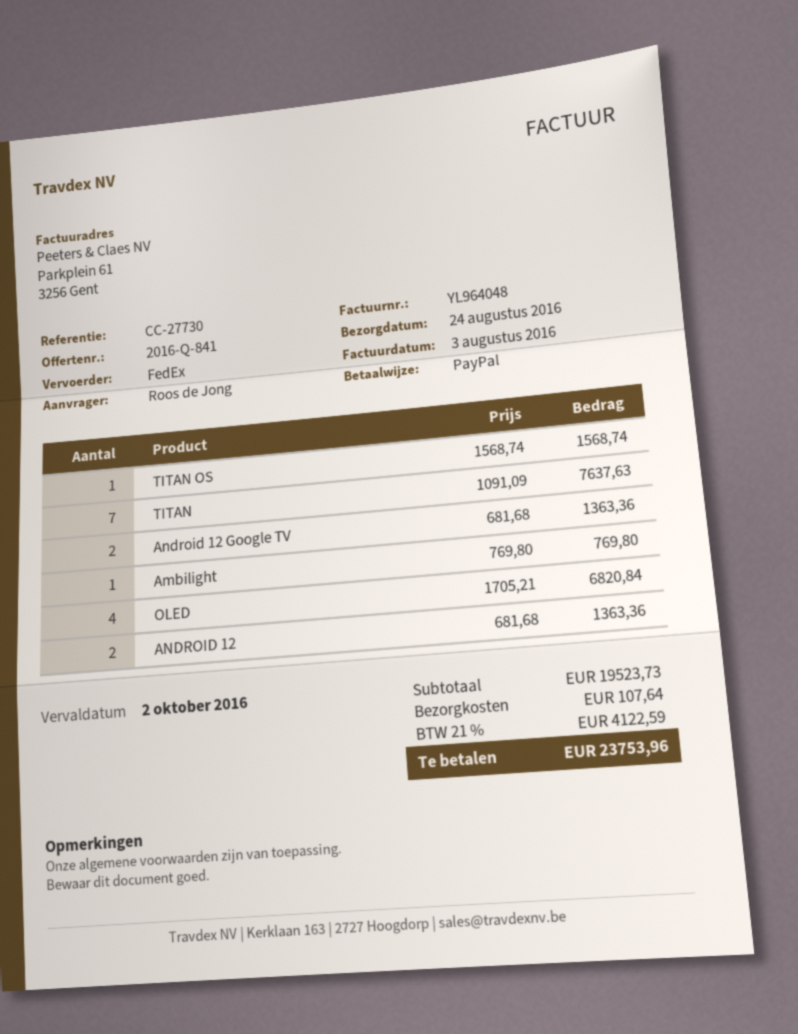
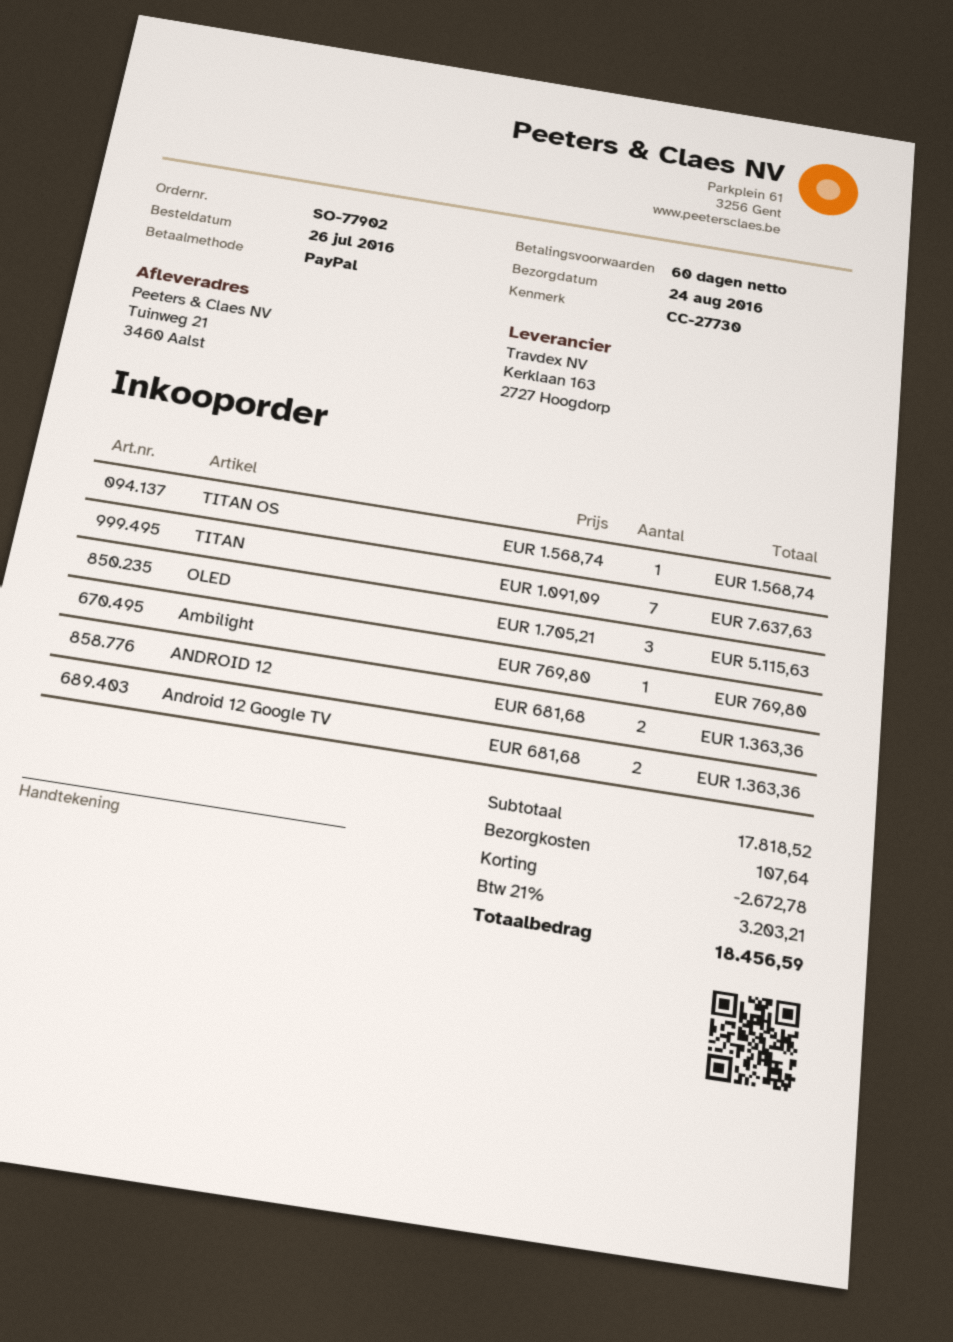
OLED: 4 x 1705.21 = 6820.84 -> 3 x 1705.21 = 5115.63
subtotal: 19523.73 -> 17818.52
discount: none -> 2672.78
tax: 21% = 4122.59 -> 21% = 3203.21
total: 23753.96 -> 18456.59

